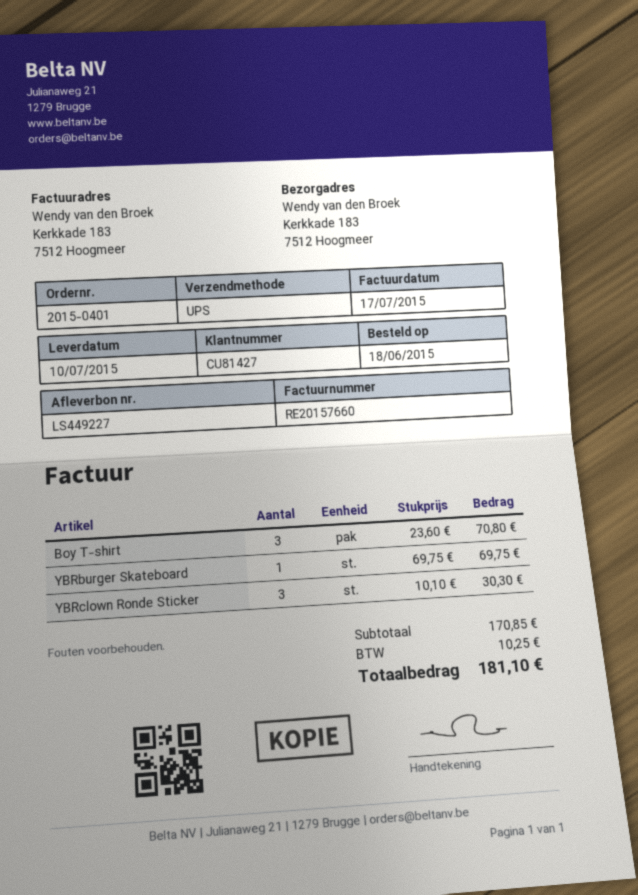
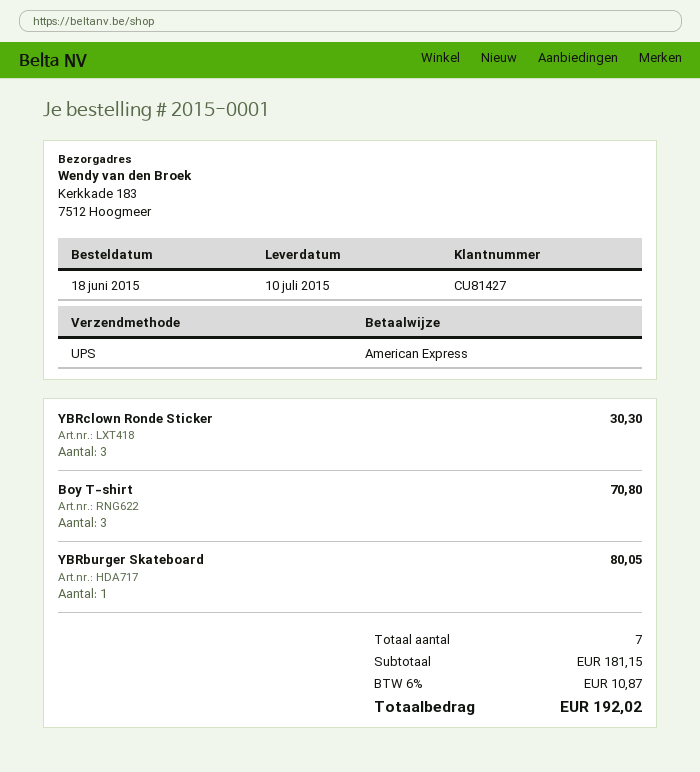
order number: 2015-0401 -> 2015-0001
YBRburger Skateboard: 1 for 69.75 -> 1 for 80.05
subtotal: 170.85 -> 181.15
tax: 10.25 -> 10.87
total: 181.10 -> 192.02

